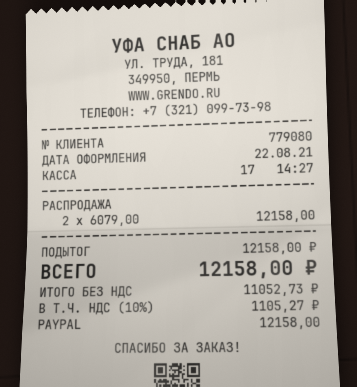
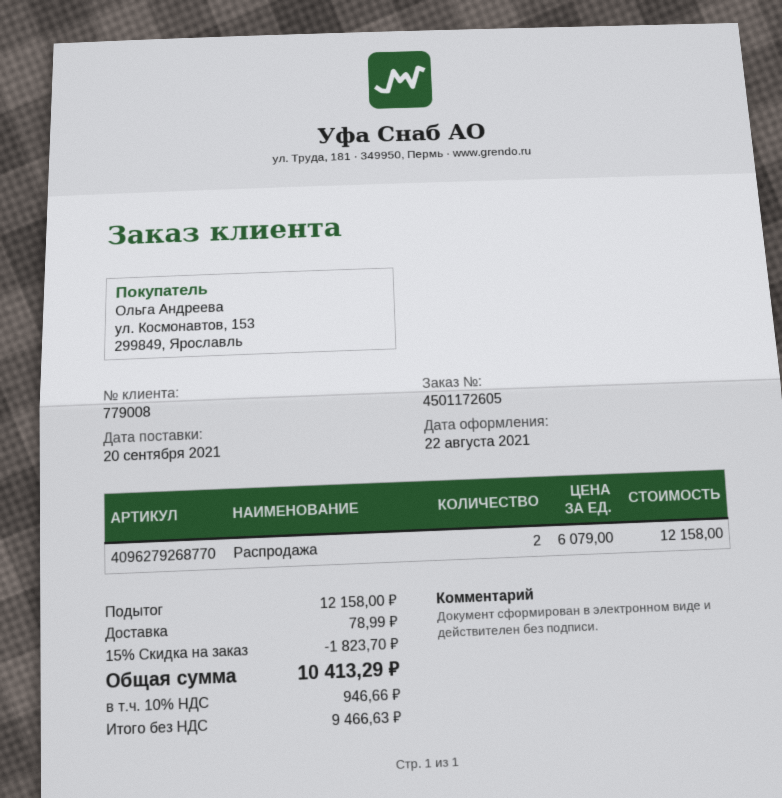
customer number: 779080 -> 779008
discount: none -> 15% = 1823.70
shipping: none -> 78.99
net: 11052.73 -> 9466.63
tax: 10% = 1105.27 -> 10% = 946.66
total: 12158.00 -> 10413.29

